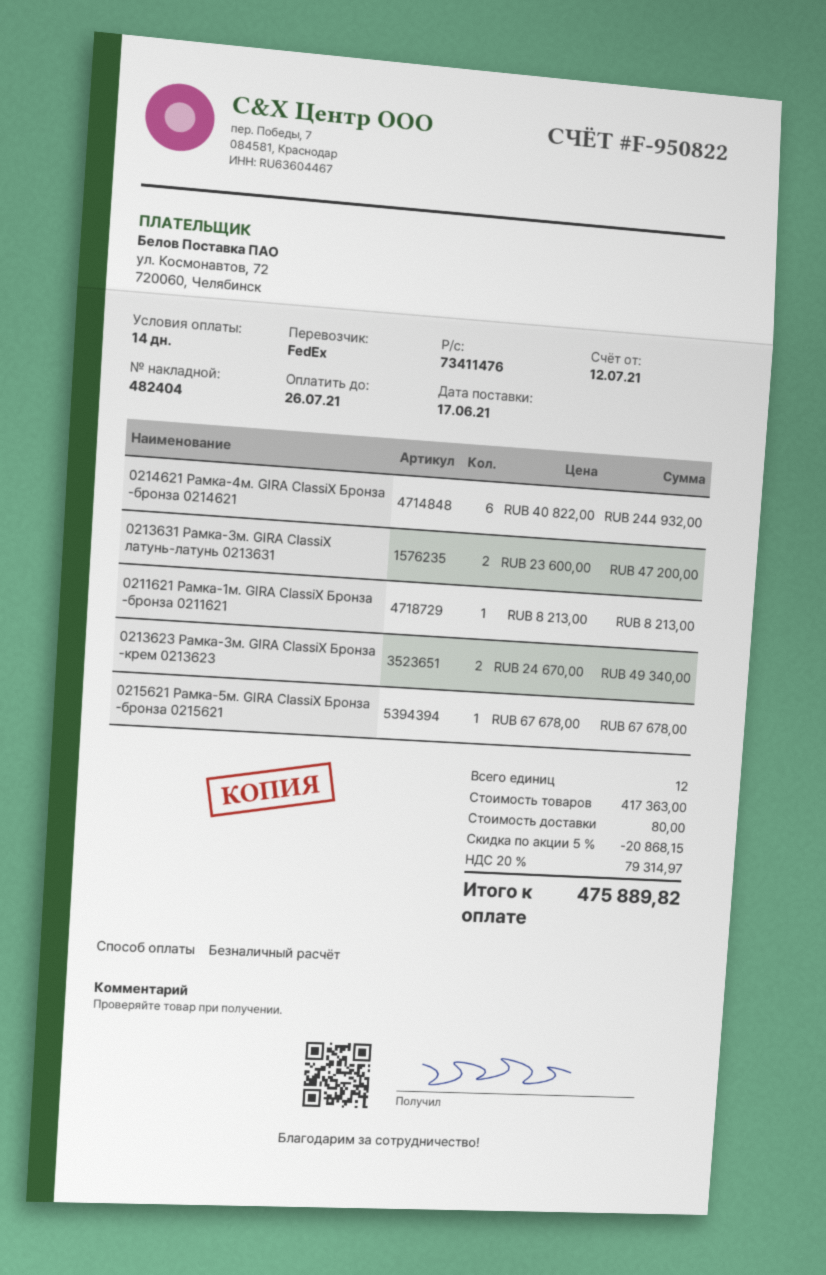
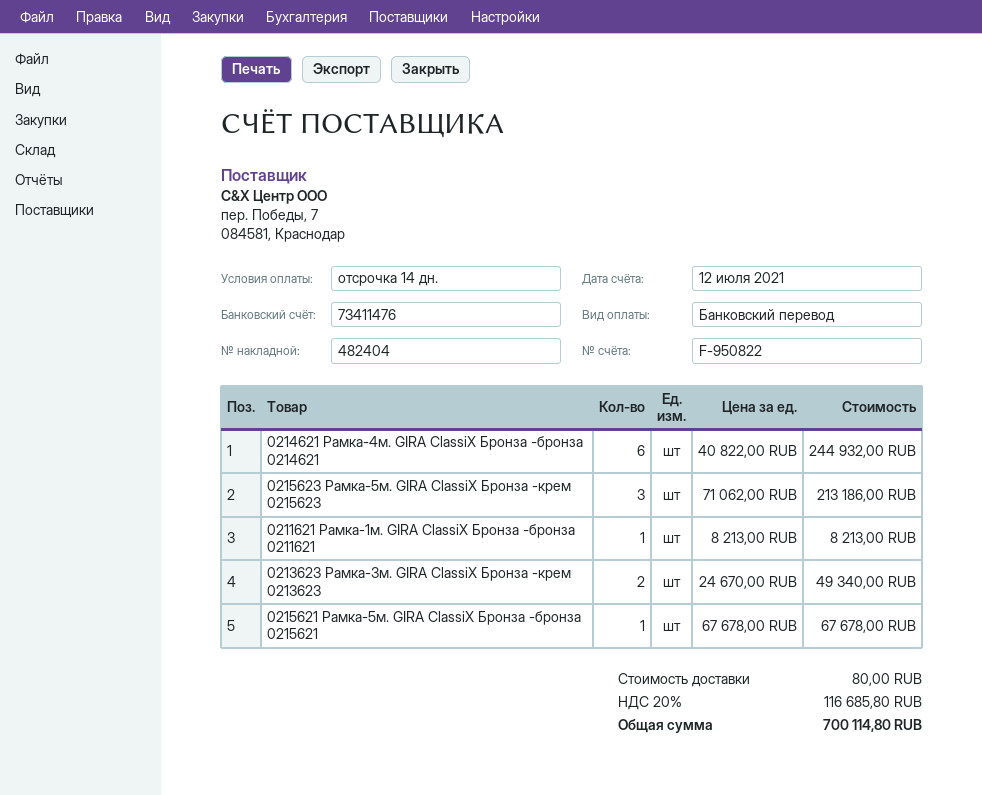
0213631 Рамка-3м. GIRA ClassiX латунь-латунь 0213631: 2 x 23600.00 = 47200.00 -> none
0215623 Рамка-5м. GIRA ClassiX Бронза -крем 0215623: none -> 3 x 71062.00 = 213186.00
discount: 5% = 20868.15 -> none
tax: 20% = 79314.97 -> 20% = 116685.80
total: 475889.82 -> 700114.80

